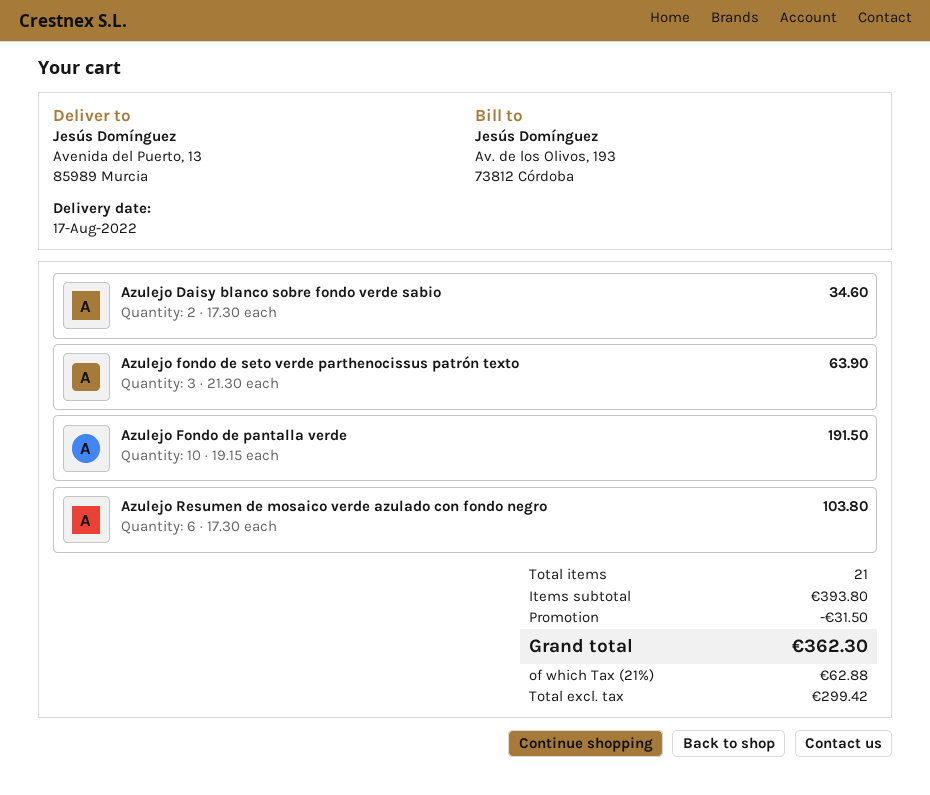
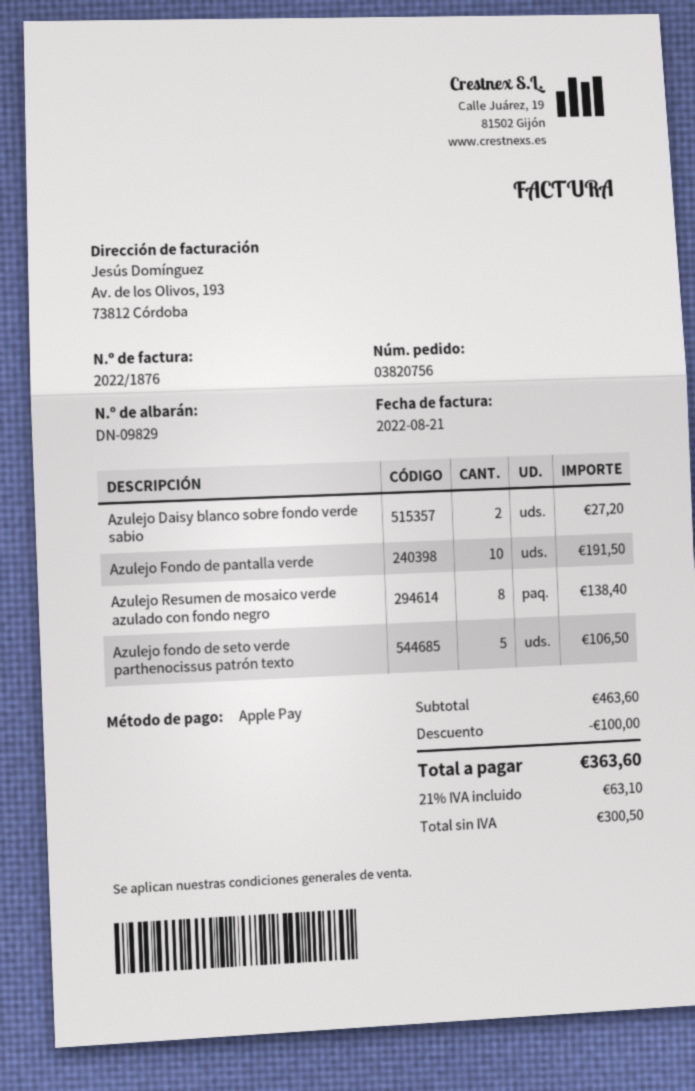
Azulejo Daisy blanco sobre fondo verde sabio: 2 for 34.60 -> 2 for 27.20
Azulejo fondo de seto verde parthenocissus patrón texto: 3 for 63.90 -> 5 for 106.50
Azulejo Resumen de mosaico verde azulado con fondo negro: 6 for 103.80 -> 8 for 138.40
subtotal: 393.80 -> 463.60
discount: 31.50 -> 100.00
net: 299.42 -> 300.50
tax: 21% = 62.88 -> 21% = 63.10
total: 362.30 -> 363.60

